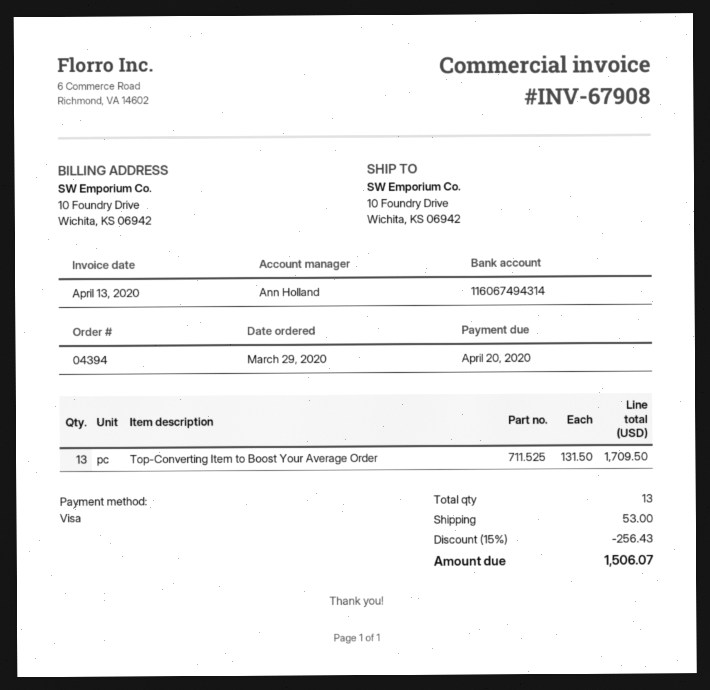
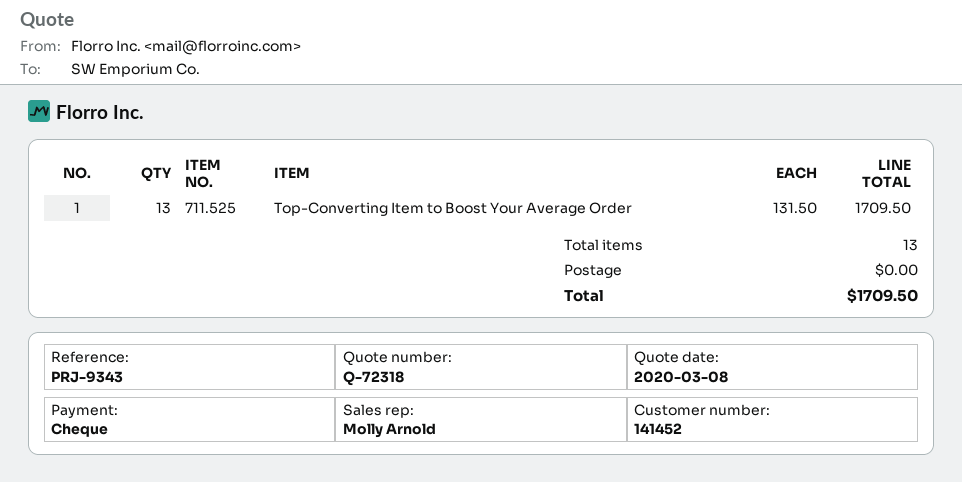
sales rep: Ann Holland -> Molly Arnold
payment method: Visa -> cheque
discount: 15% = 256.43 -> none
shipping: 53.00 -> 0.00
total: 1506.07 -> 1709.50

